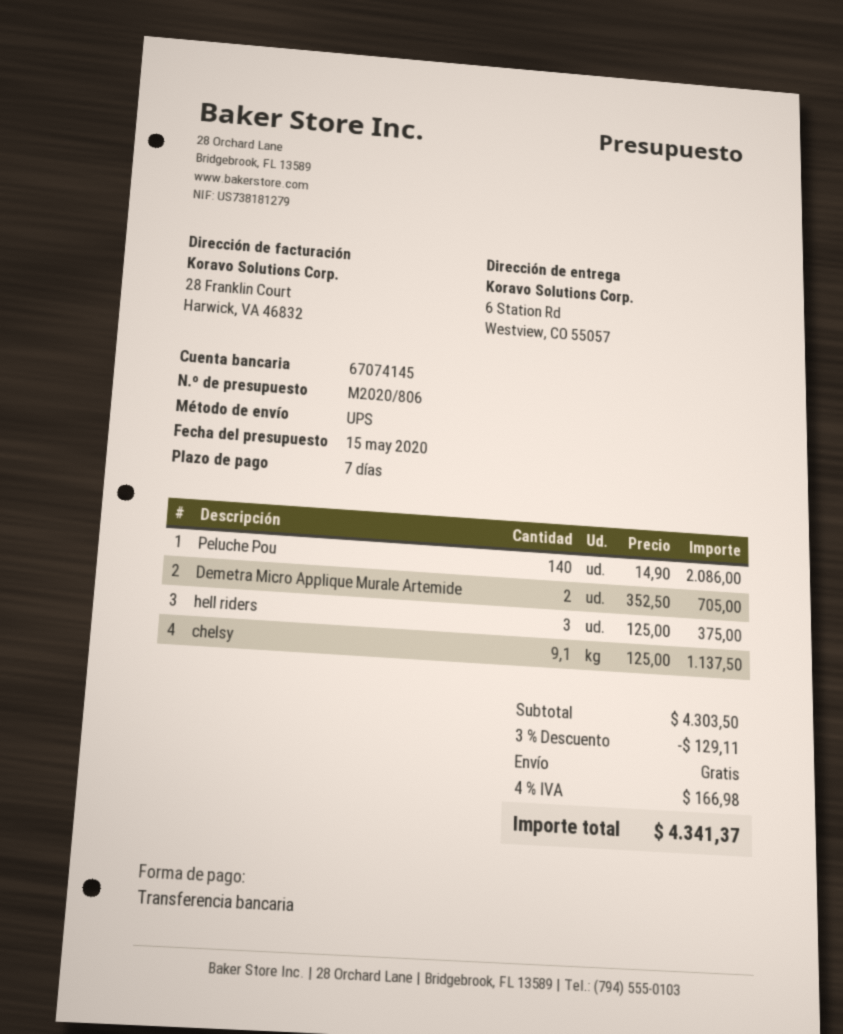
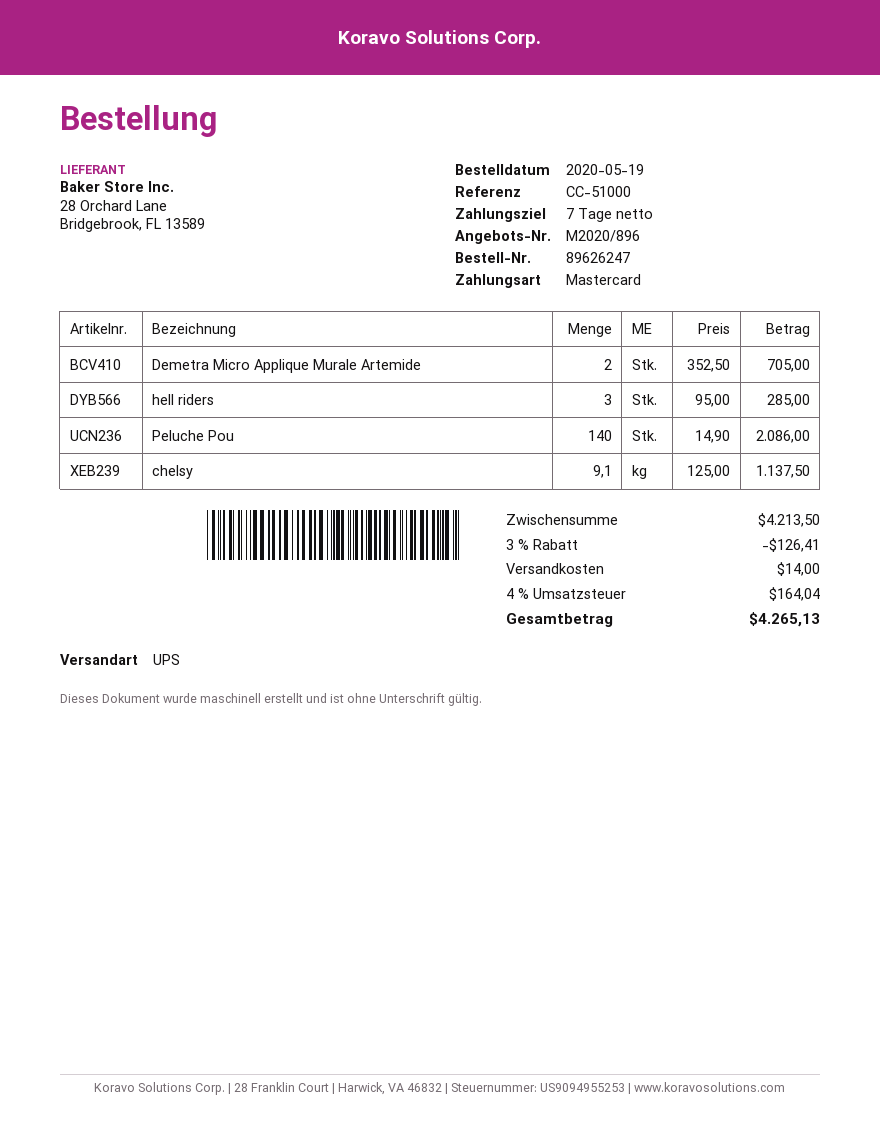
quote number: M2020/806 -> M2020/896
payment method: bank transfer -> Mastercard
hell riders: 3 x 125.00 = 375.00 -> 3 x 95.00 = 285.00
subtotal: 4303.50 -> 4213.50
discount: 3% = 129.11 -> 3% = 126.41
shipping: 0.00 -> 14.00
tax: 4% = 166.98 -> 4% = 164.04
total: 4341.37 -> 4265.13

